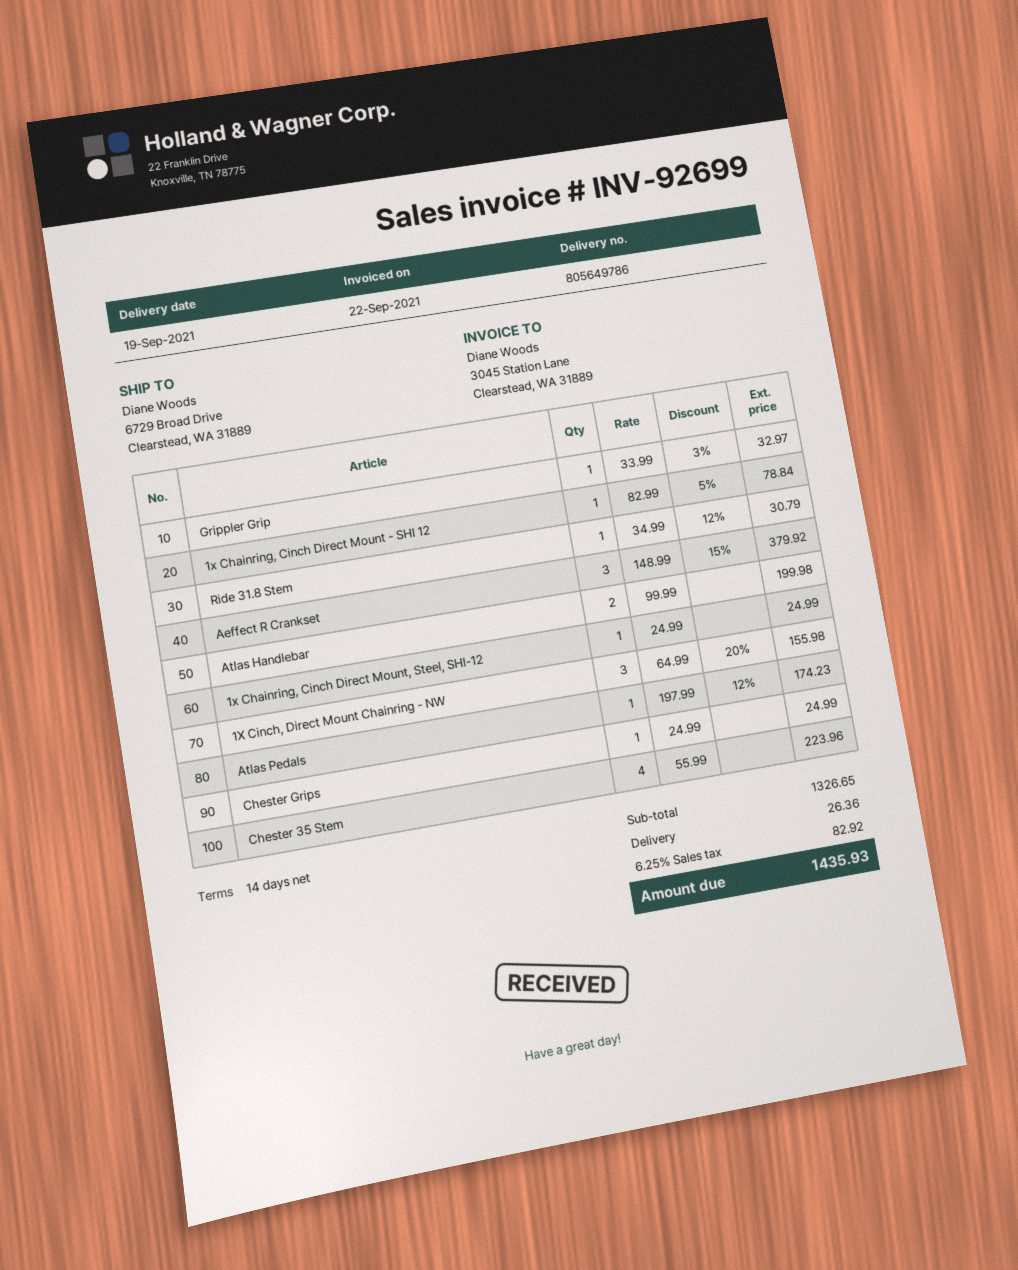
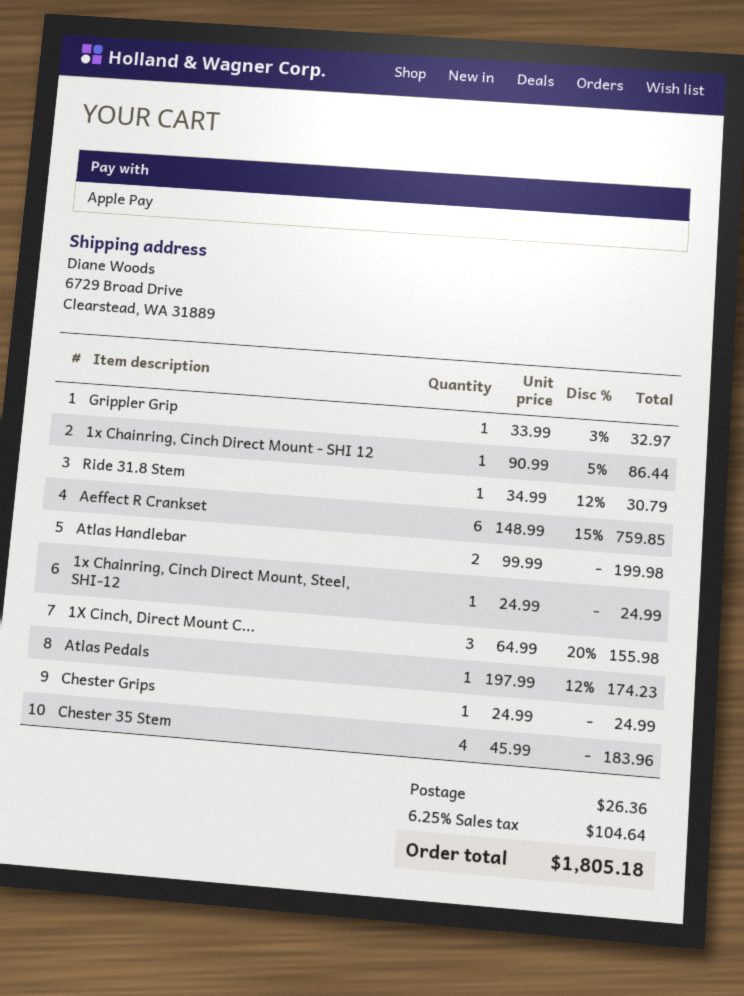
1x Chainring, Cinch Direct Mount - SHI 12: 1 x 82.99 - 5% = 78.84 -> 1 x 90.99 - 5% = 86.44
Aeffect R Crankset: 3 x 148.99 - 15% = 379.92 -> 6 x 148.99 - 15% = 759.85
Chester 35 Stem: 4 x 55.99 = 223.96 -> 4 x 45.99 = 183.96
tax: 6.25% = 82.92 -> 6.25% = 104.64
total: 1435.93 -> 1805.18

